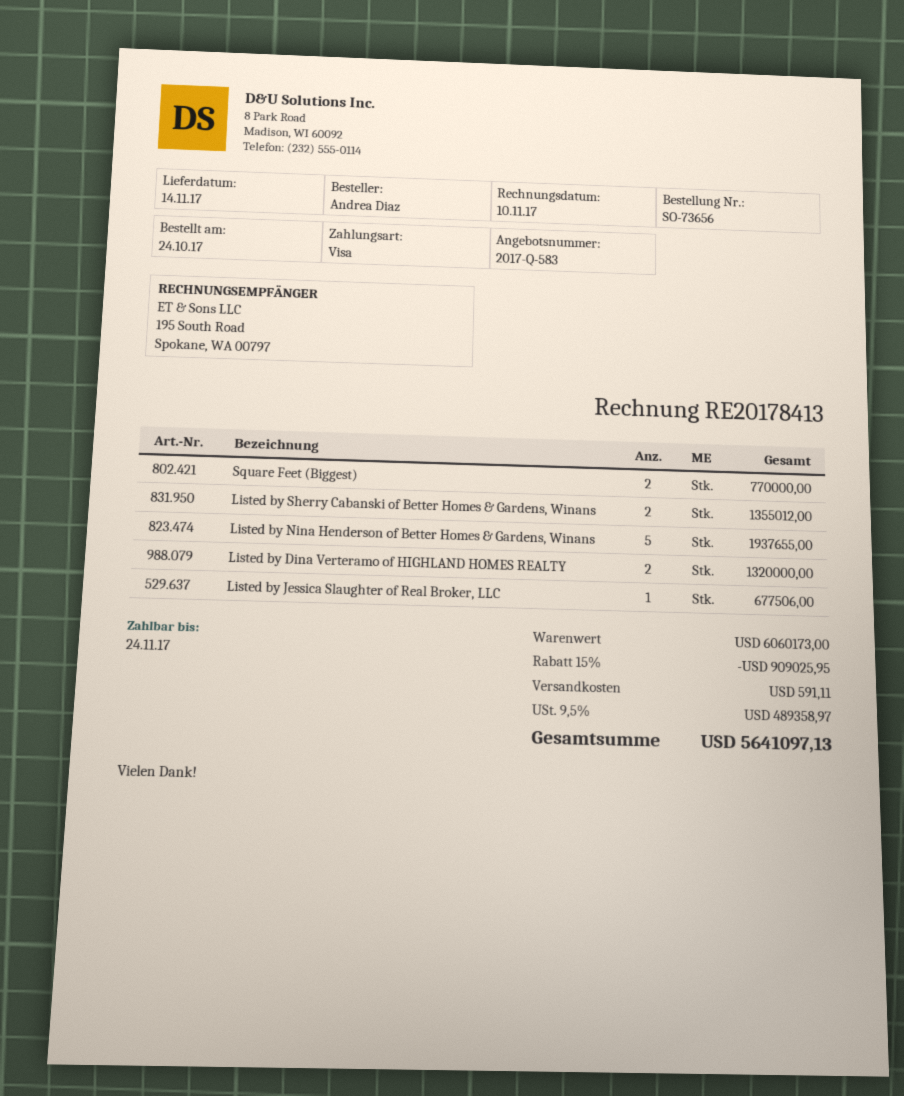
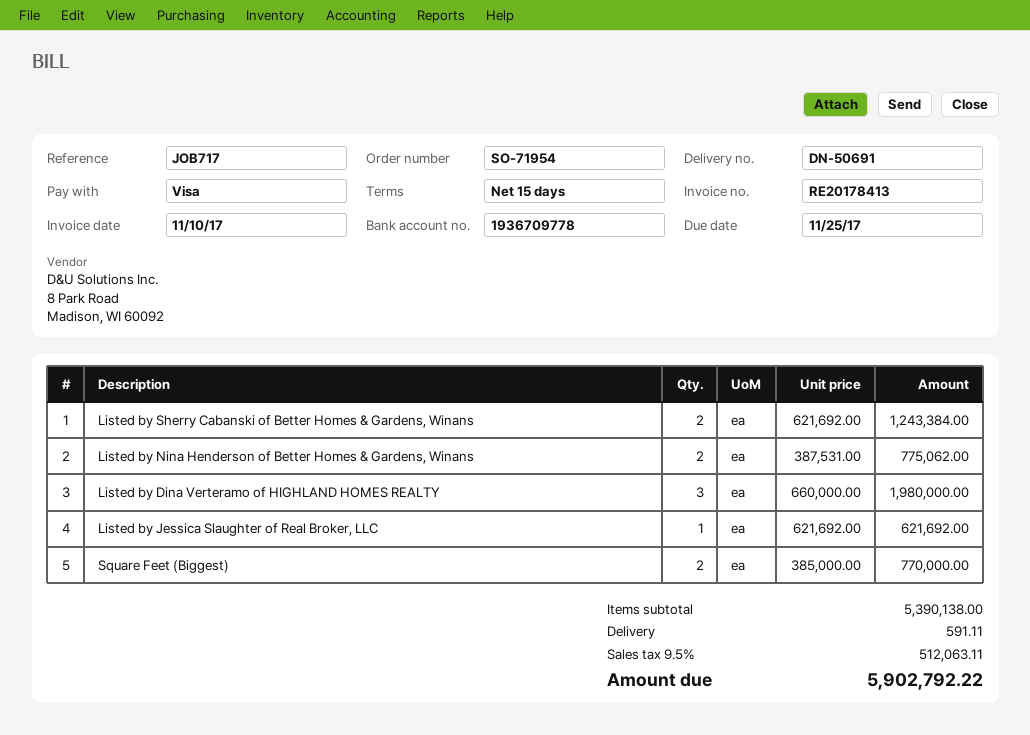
order number: SO-73656 -> SO-71954
due date: 2017-11-24 -> 2017-11-25
Listed by Sherry Cabanski of Better Homes & Gardens, Winans: 2 for 1355012.00 -> 2 for 1243384.00
Listed by Nina Henderson of Better Homes & Gardens, Winans: 5 for 1937655.00 -> 2 for 775062.00
Listed by Dina Verteramo of HIGHLAND HOMES REALTY: 2 for 1320000.00 -> 3 for 1980000.00
Listed by Jessica Slaughter of Real Broker, LLC: 1 for 677506.00 -> 1 for 621692.00
subtotal: 6060173.00 -> 5390138.00
discount: 15% = 909025.95 -> none
tax: 9.5% = 489358.97 -> 9.5% = 512063.11
total: 5641097.13 -> 5902792.22

